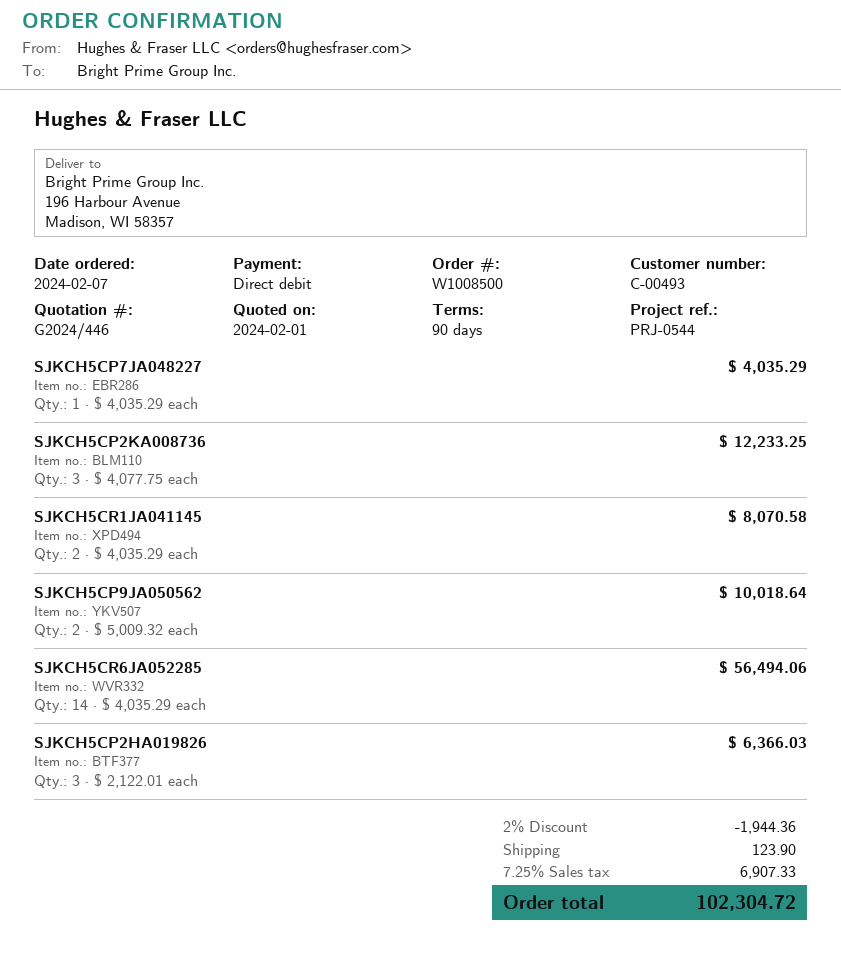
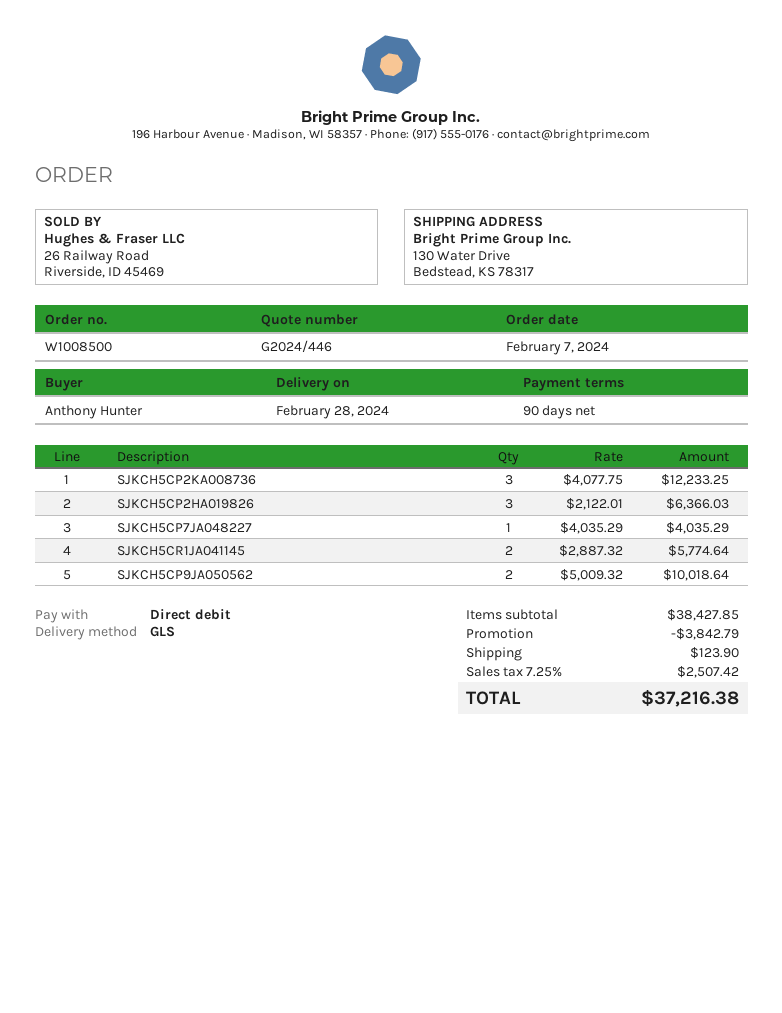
ship to: 196 Harbour Avenue, Madison, WI 58357 -> 130 Water Drive, Bedstead, KS 78317
SJKCH5CR1JA041145: 2 x 4035.29 = 8070.58 -> 2 x 2887.32 = 5774.64
SJKCH5CR6JA052285: 14 x 4035.29 = 56494.06 -> none
discount: 1944.36 -> 3842.79
tax: 7.25% = 6907.33 -> 7.25% = 2507.42
total: 102304.72 -> 37216.38

